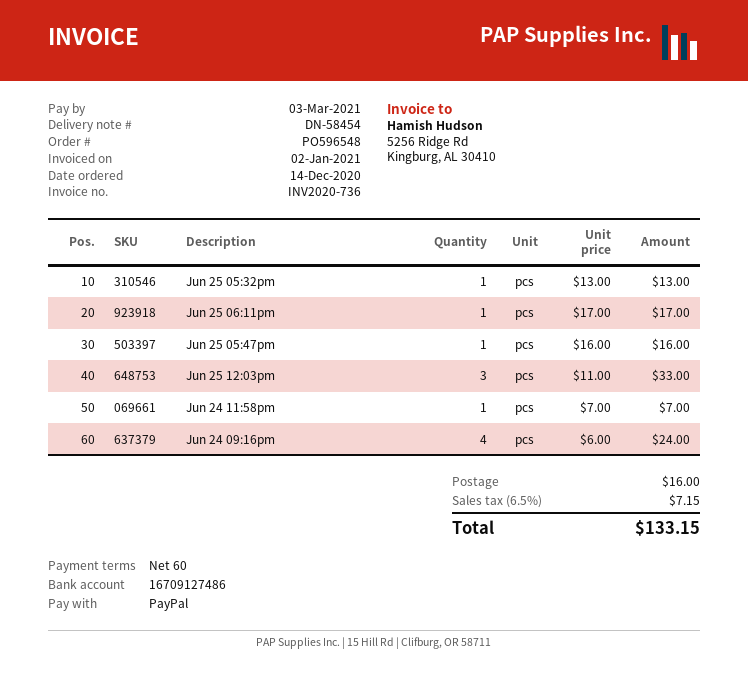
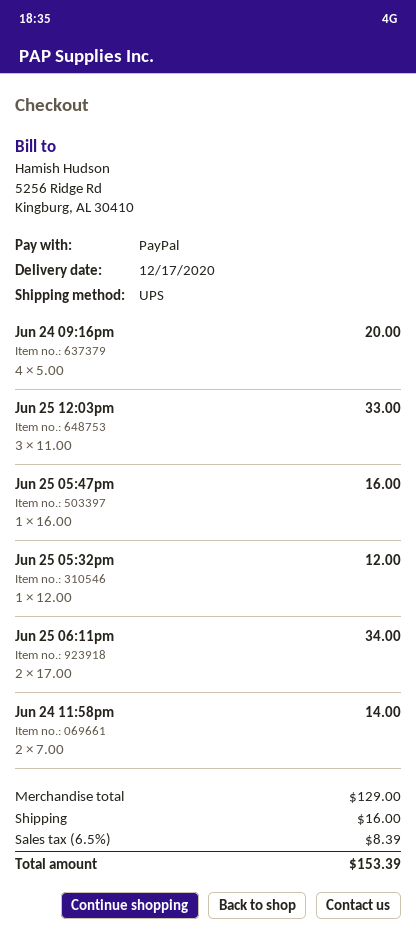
Jun 25 05:32pm: 1 x 13.00 = 13.00 -> 1 x 12.00 = 12.00
Jun 25 06:11pm: 1 x 17.00 = 17.00 -> 2 x 17.00 = 34.00
Jun 24 11:58pm: 1 x 7.00 = 7.00 -> 2 x 7.00 = 14.00
Jun 24 09:16pm: 4 x 6.00 = 24.00 -> 4 x 5.00 = 20.00
tax: 6.5% = 7.15 -> 6.5% = 8.39
total: 133.15 -> 153.39

